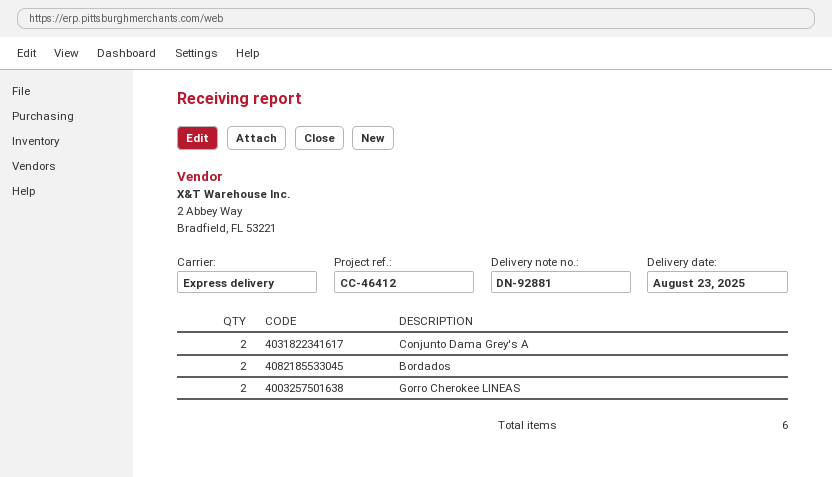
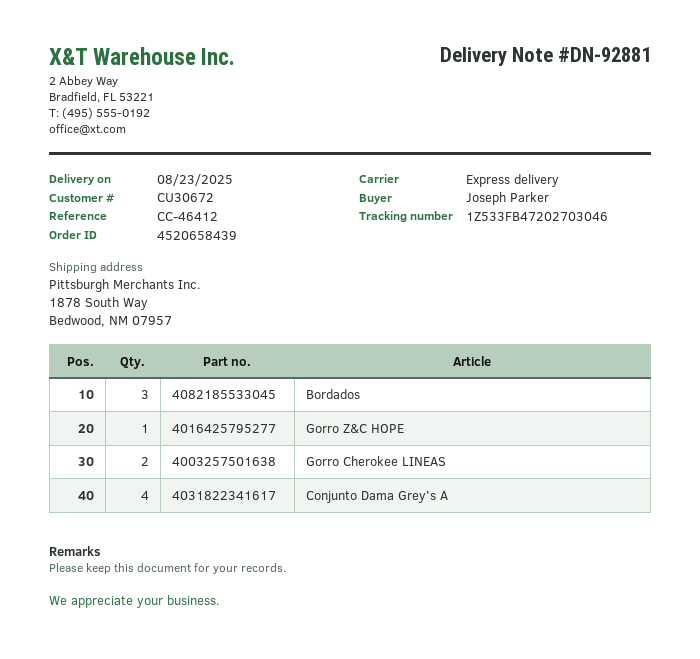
Conjunto Dama Grey's A: 2 -> 4
Bordados: 2 -> 3
Gorro Z&C HOPE: none -> 1

